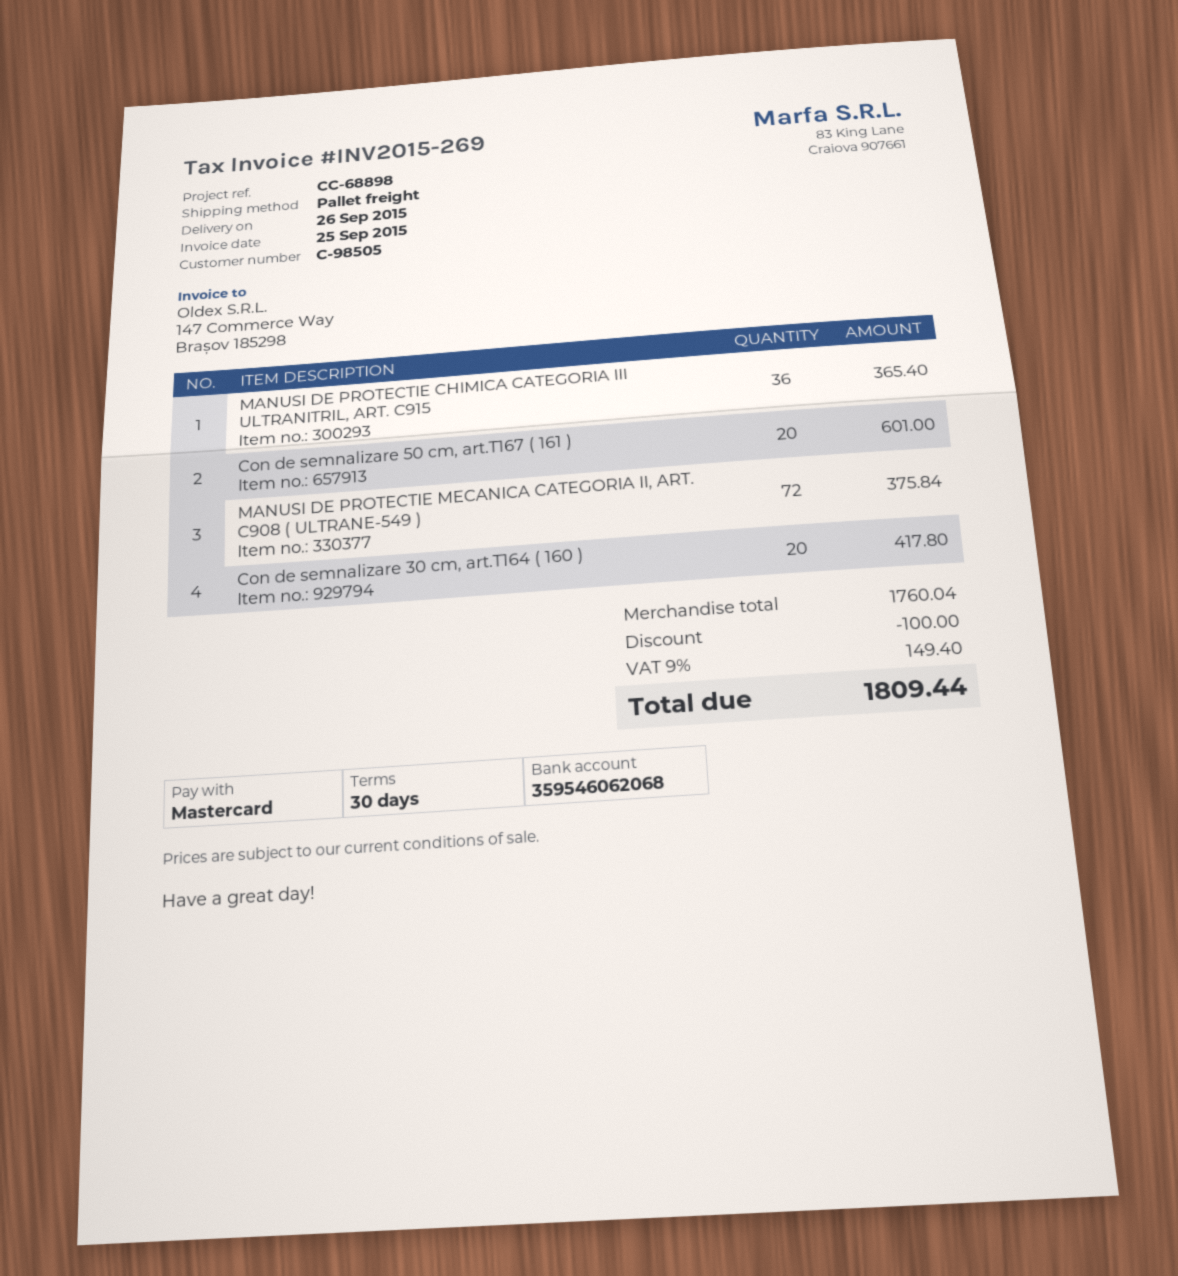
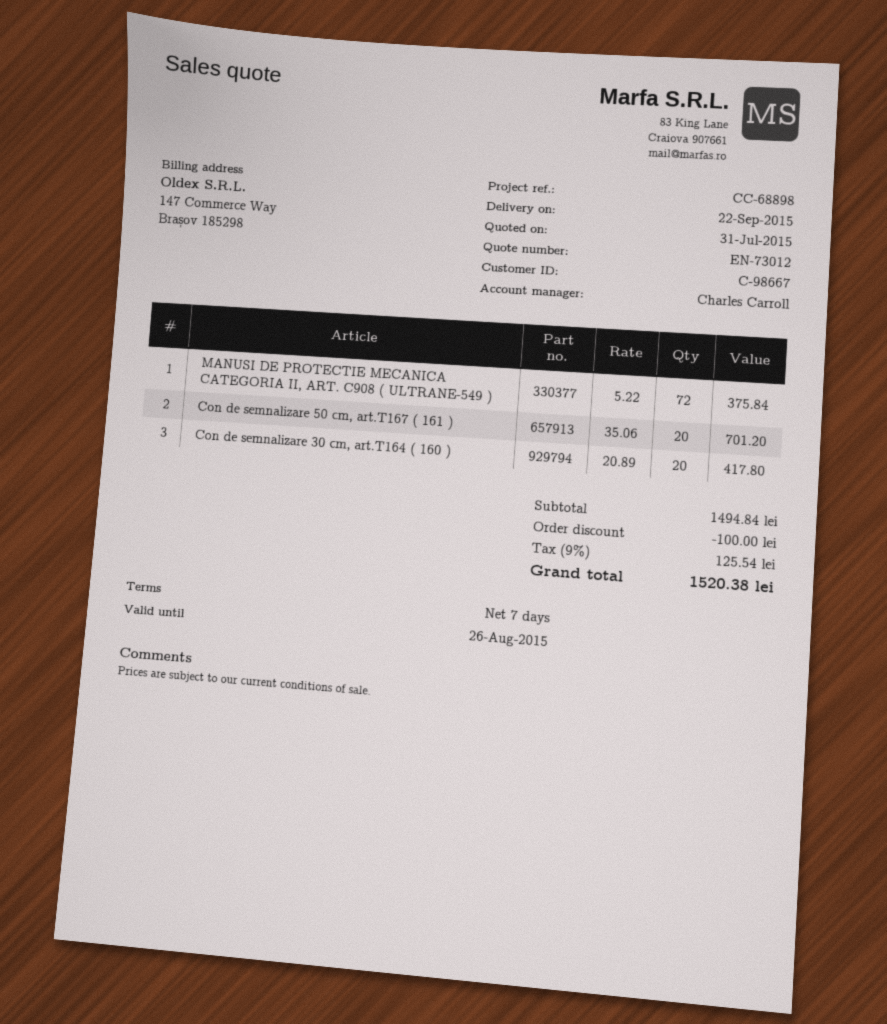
delivery date: 2015-09-26 -> 2015-09-22
payment terms: 30 days -> 7 days
customer number: C-98505 -> C-98667
MANUSI DE PROTECTIE CHIMICA CATEGORIA III ULTRANITRIL, ART. C915: 36 for 365.40 -> none
Con de semnalizare 50 cm, art.T167 ( 161 ): 20 for 601.00 -> 20 for 701.20
subtotal: 1760.04 -> 1494.84
tax: 9% = 149.40 -> 9% = 125.54
total: 1809.44 -> 1520.38

